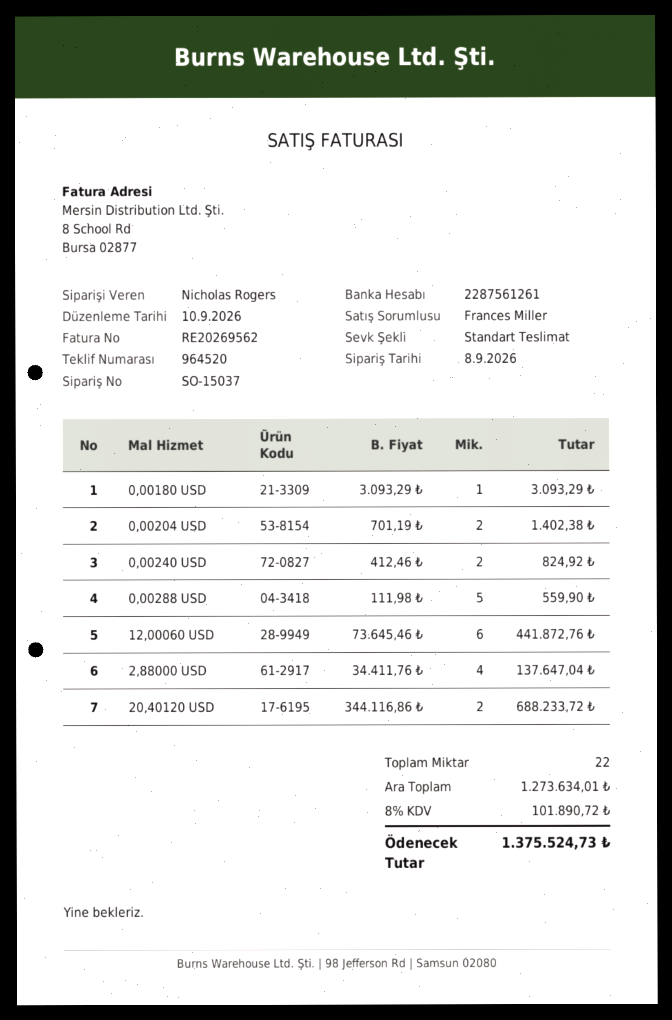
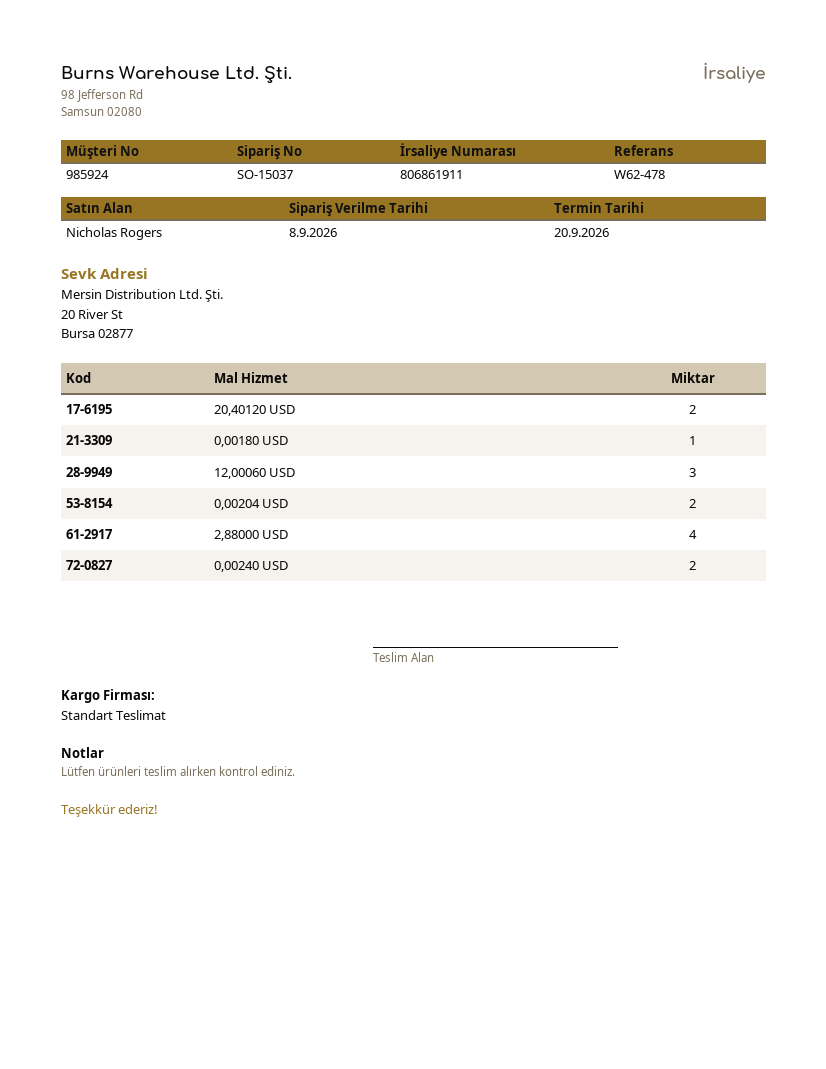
0,00288 USD: 5 -> none
12,00060 USD: 6 -> 3

